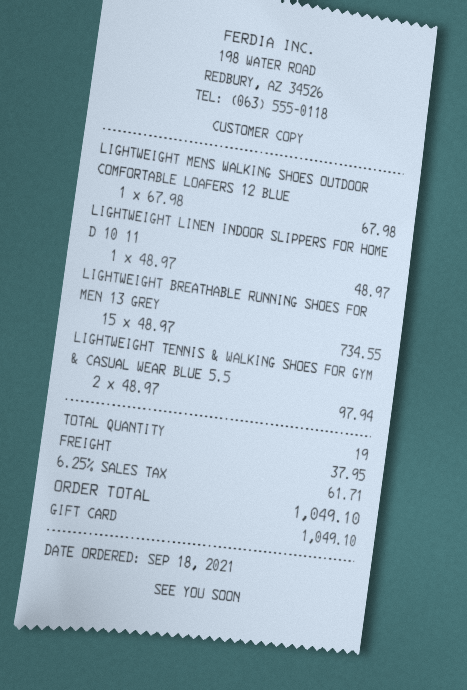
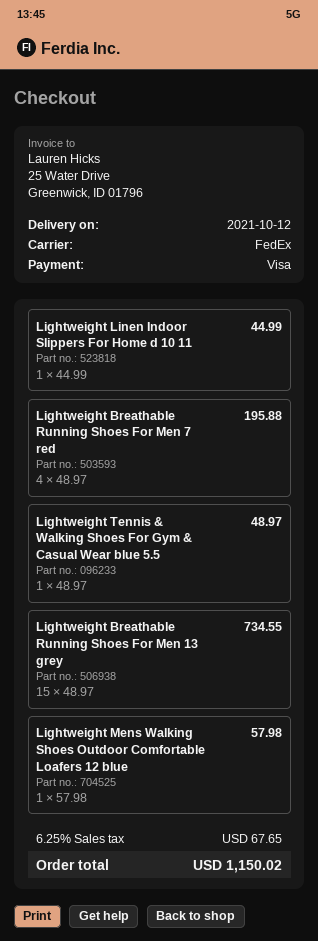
payment method: gift card -> Visa
LIGHTWEIGHT MENS WALKING SHOES OUTDOOR COMFORTABLE LOAFERS 12 BLUE: 1 x 67.98 = 67.98 -> 1 x 57.98 = 57.98
LIGHTWEIGHT LINEN INDOOR SLIPPERS FOR HOME D 10 11: 1 x 48.97 = 48.97 -> 1 x 44.99 = 44.99
LIGHTWEIGHT TENNIS & WALKING SHOES FOR GYM & CASUAL WEAR BLUE 5.5: 2 x 48.97 = 97.94 -> 1 x 48.97 = 48.97
Lightweight Breathable Running Shoes For Men 7 red: none -> 4 x 48.97 = 195.88
shipping: 37.95 -> none
tax: 6.25% = 61.71 -> 6.25% = 67.65
total: 1049.10 -> 1150.02

